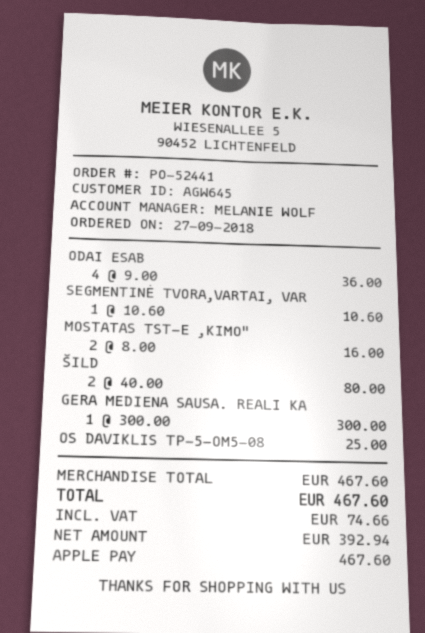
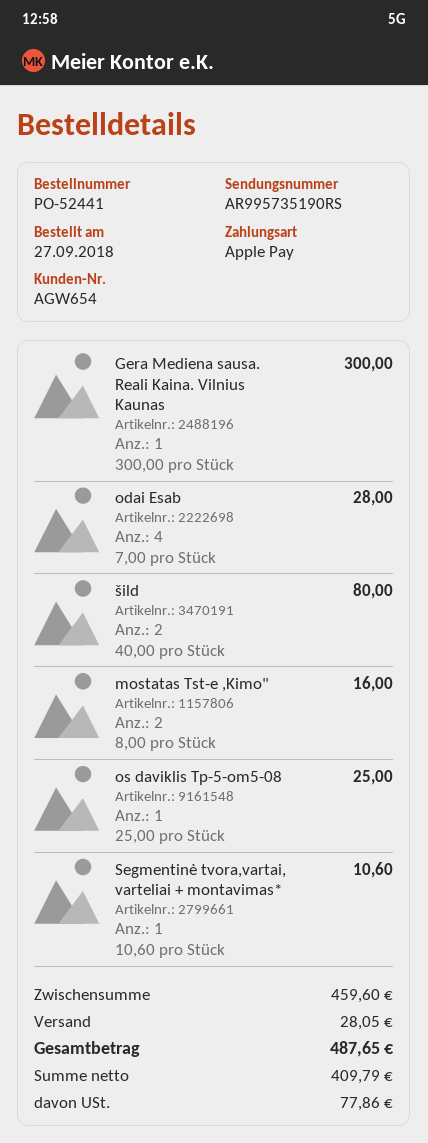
customer number: AGW645 -> AGW654
ODAI ESAB: 4 x 9.00 = 36.00 -> 4 x 7.00 = 28.00
subtotal: 467.60 -> 459.60
shipping: none -> 28.05
net: 392.94 -> 409.79
tax: 74.66 -> 77.86
total: 467.60 -> 487.65

